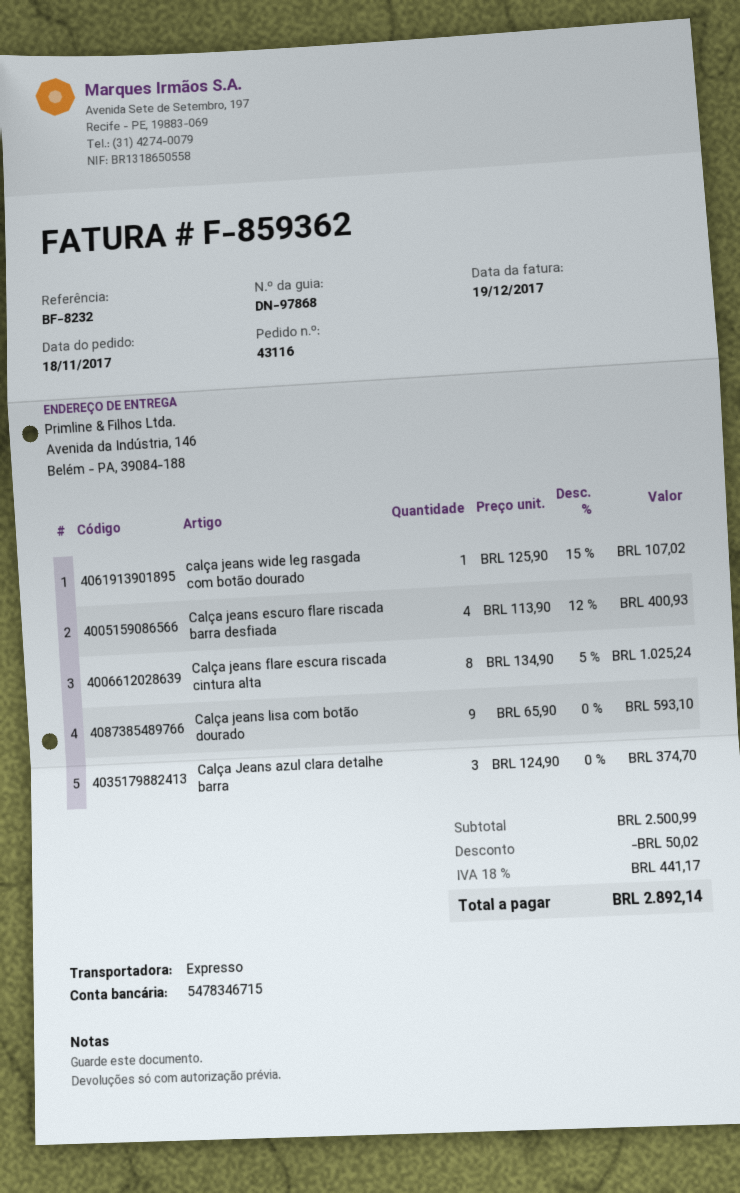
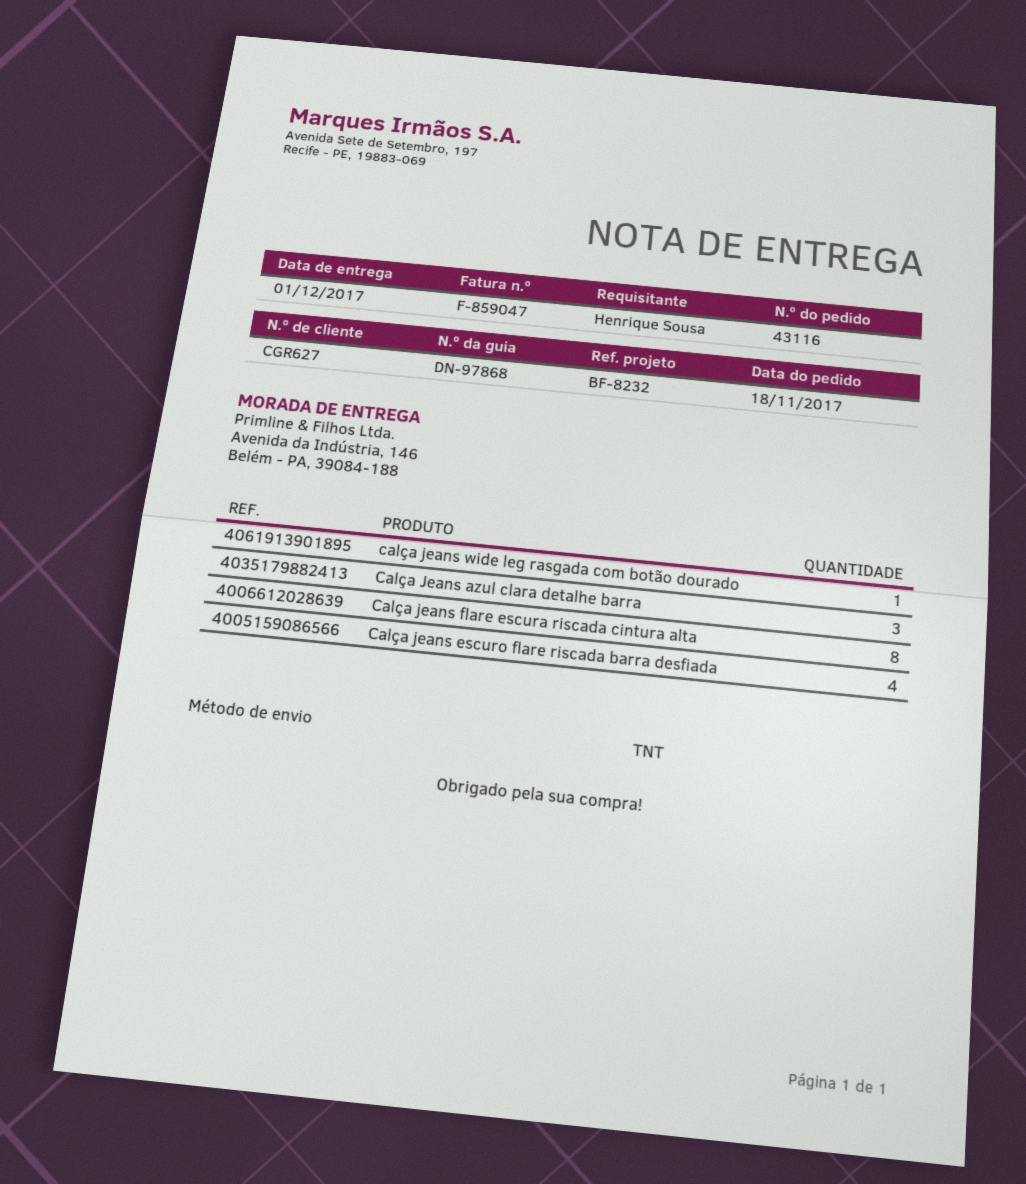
invoice number: F-859362 -> F-859047
shipping method: express -> TNT
Calça jeans lisa com botão dourado: 9 -> none

